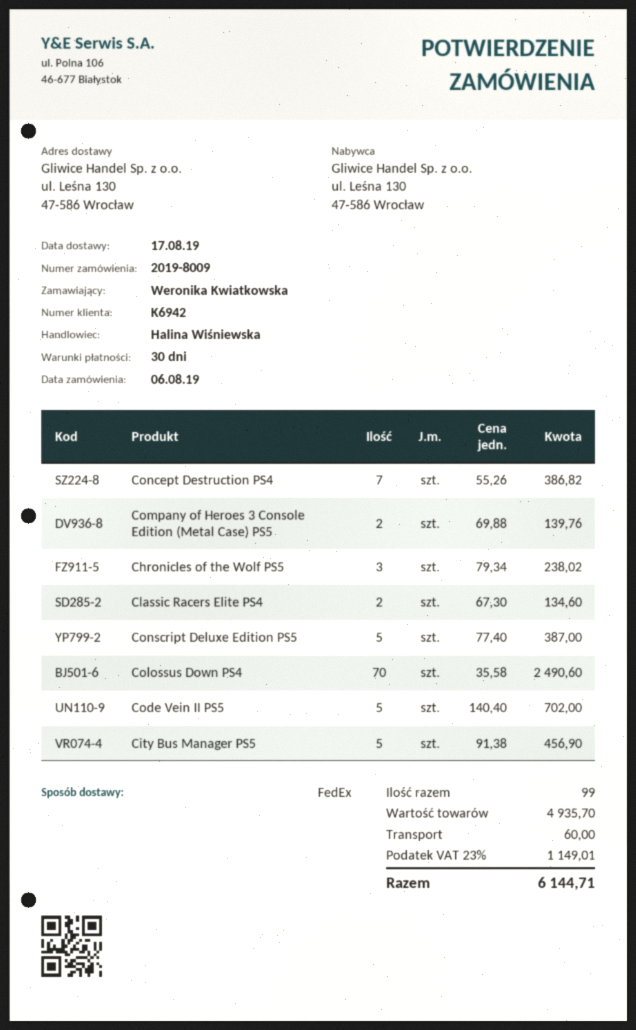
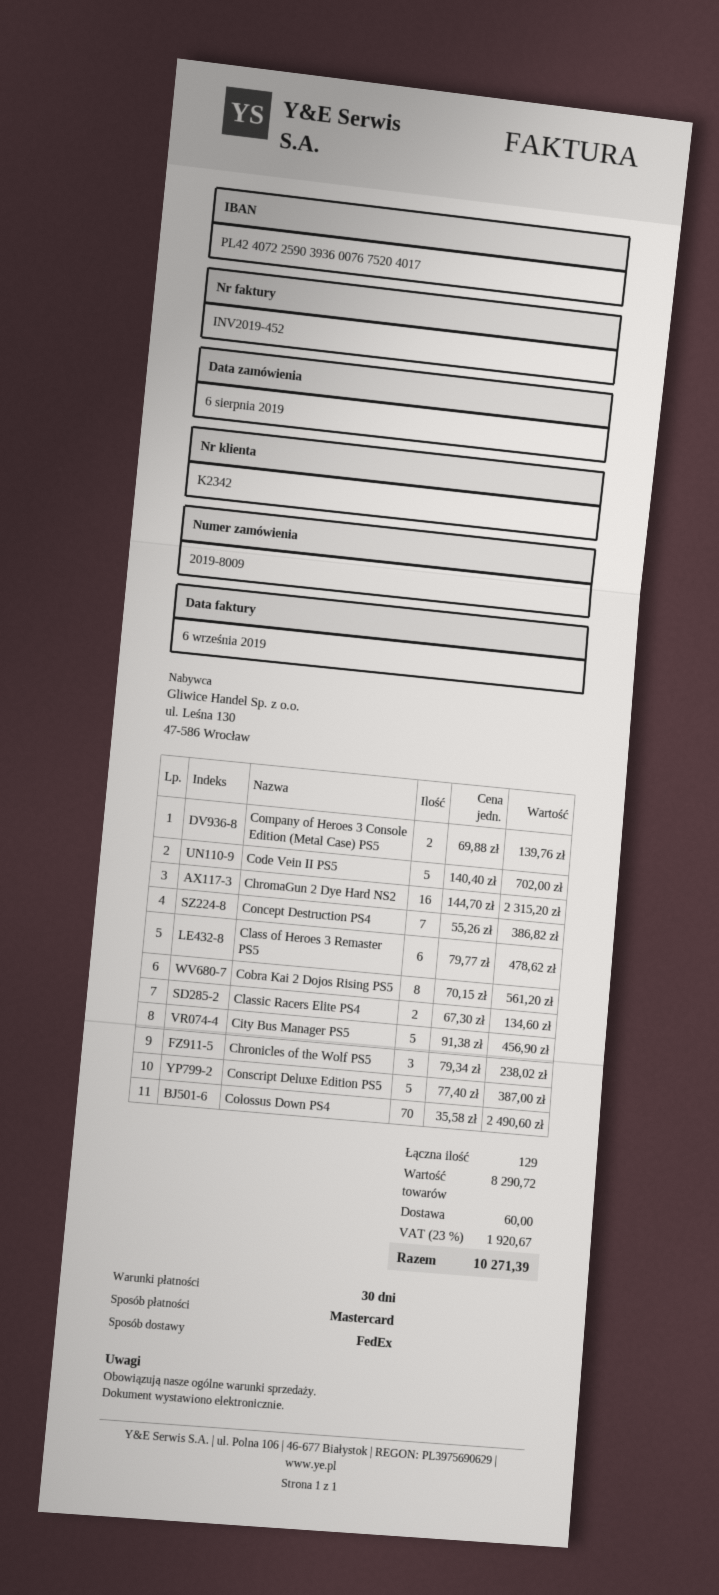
customer number: K6942 -> K2342
ChromaGun 2 Dye Hard NS2: none -> 16 x 144.70 = 2315.20
Class of Heroes 3 Remaster PS5: none -> 6 x 79.77 = 478.62
Cobra Kai 2 Dojos Rising PS5: none -> 8 x 70.15 = 561.20
total quantity: 99 -> 129
subtotal: 4935.70 -> 8290.72
tax: 23% = 1149.01 -> 23% = 1920.67
total: 6144.71 -> 10271.39

